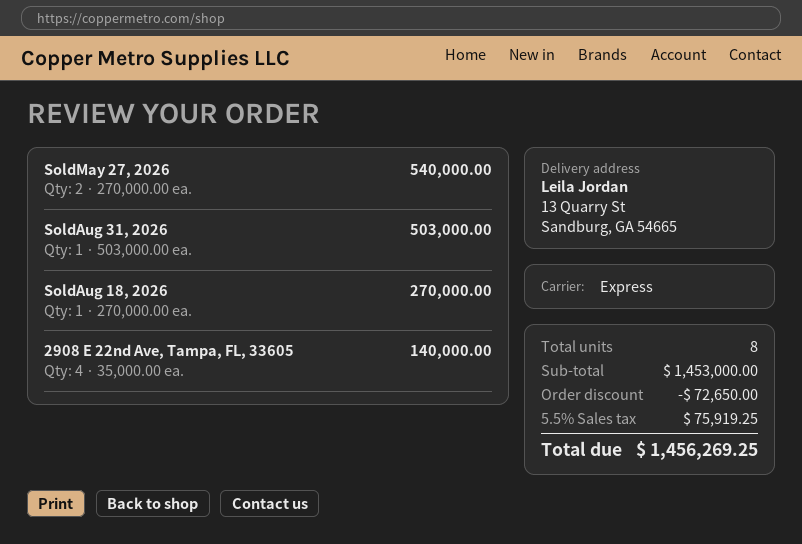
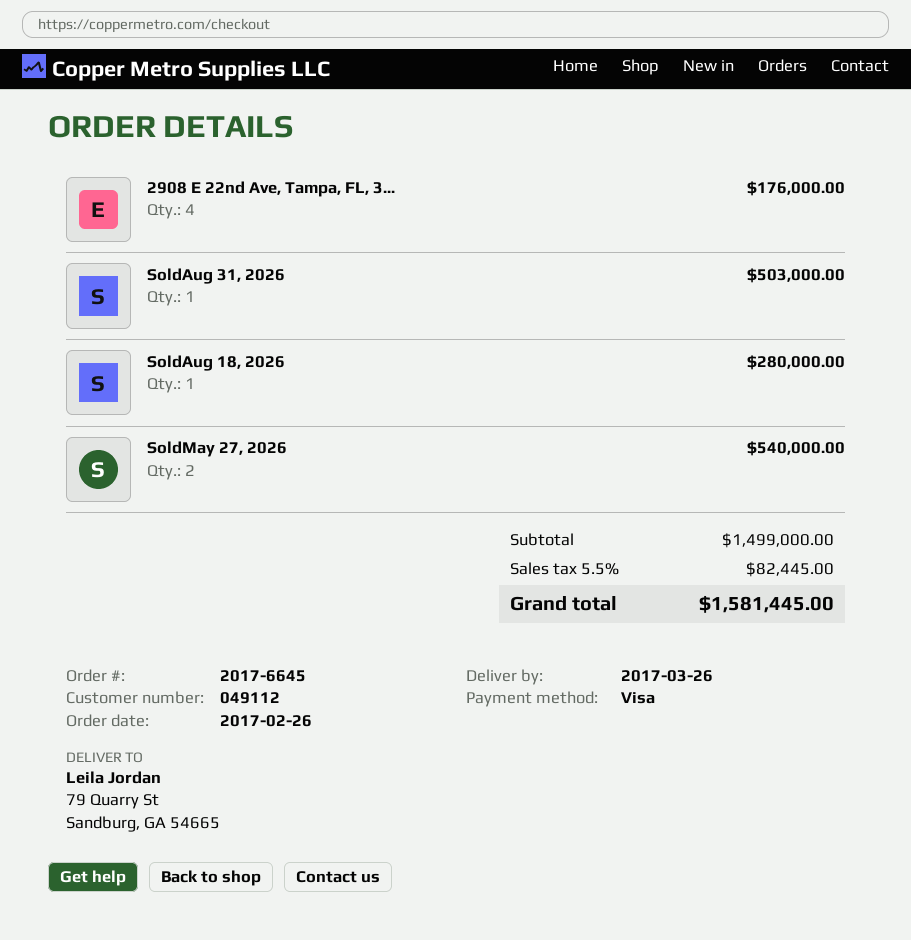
ship to: 13 Quarry St, Sandburg, GA 54665 -> 79 Quarry St, Sandburg, GA 54665
SoldAug 18, 2026: 1 for 270000.00 -> 1 for 280000.00
2908 E 22nd Ave, Tampa, FL, 33605: 4 for 140000.00 -> 4 for 176000.00
subtotal: 1453000.00 -> 1499000.00
discount: 72650.00 -> none
tax: 5.5% = 75919.25 -> 5.5% = 82445.00
total: 1456269.25 -> 1581445.00

